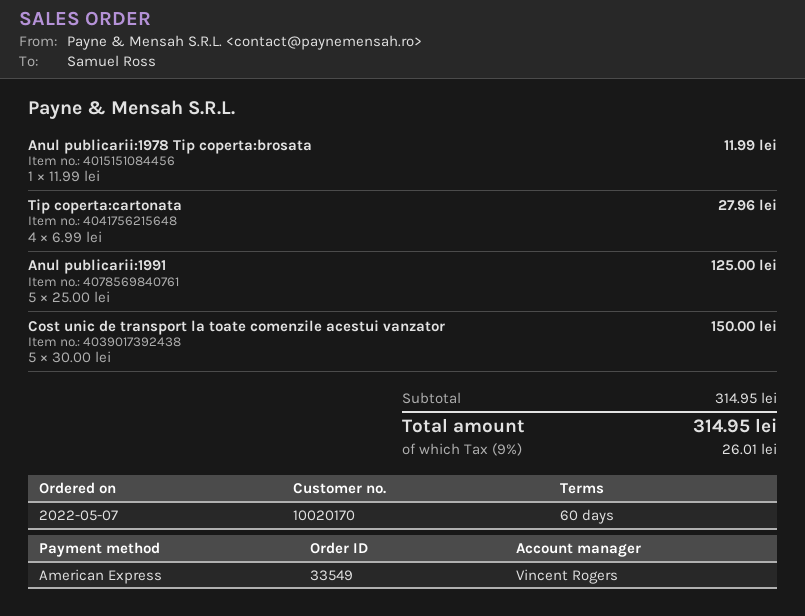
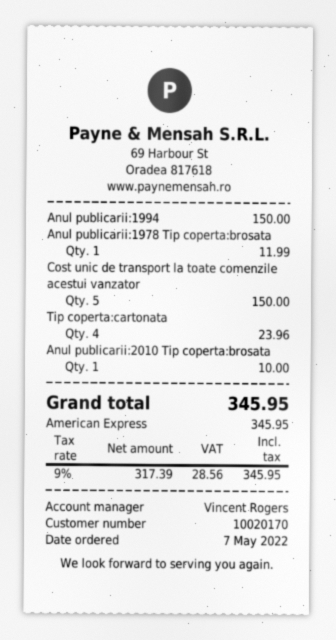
Tip coperta:cartonata: 4 for 27.96 -> 4 for 23.96
Anul publicarii:1991: 5 for 125.00 -> none
Anul publicarii:1994: none -> 1 for 150.00
Anul publicarii:2010 Tip coperta:brosata: none -> 1 for 10.00
tax: 9% = 26.01 -> 9% = 28.56
total: 314.95 -> 345.95

